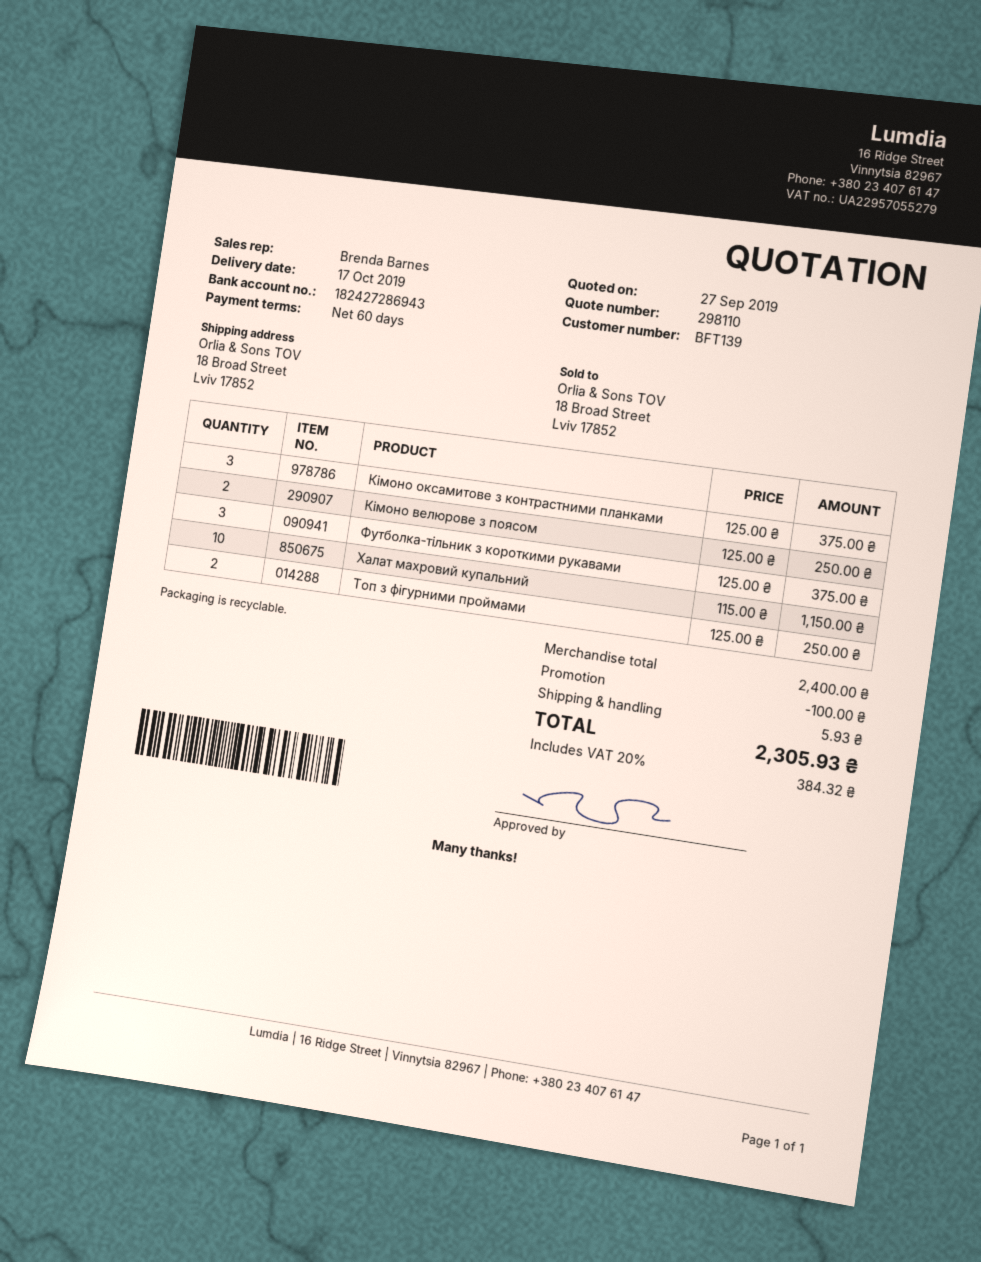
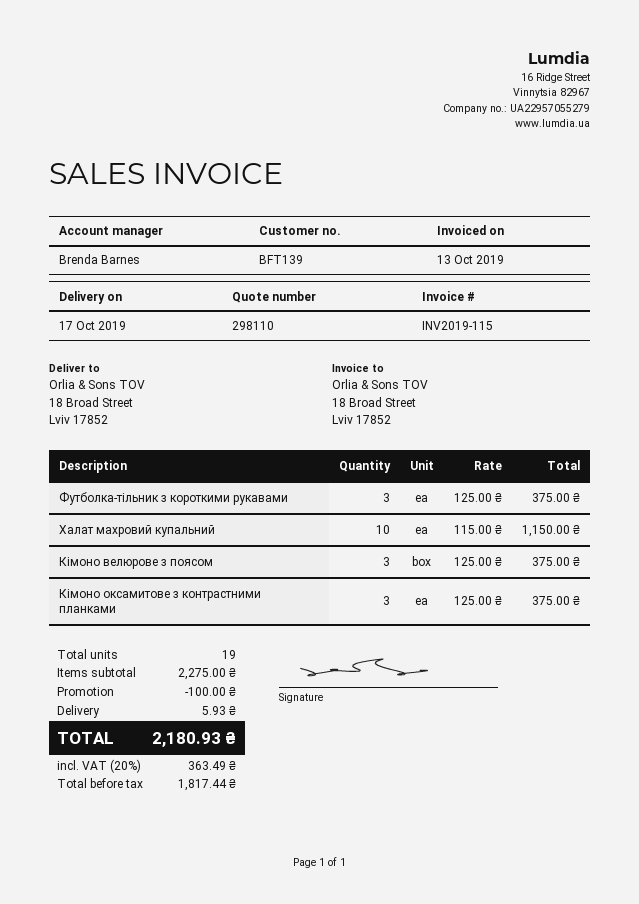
Кімоно велюрове з поясом: 2 x 125.00 = 250.00 -> 3 x 125.00 = 375.00
Топ з фігурними проймами: 2 x 125.00 = 250.00 -> none
subtotal: 2400.00 -> 2275.00
tax: 20% = 384.32 -> 20% = 363.49
total: 2305.93 -> 2180.93

